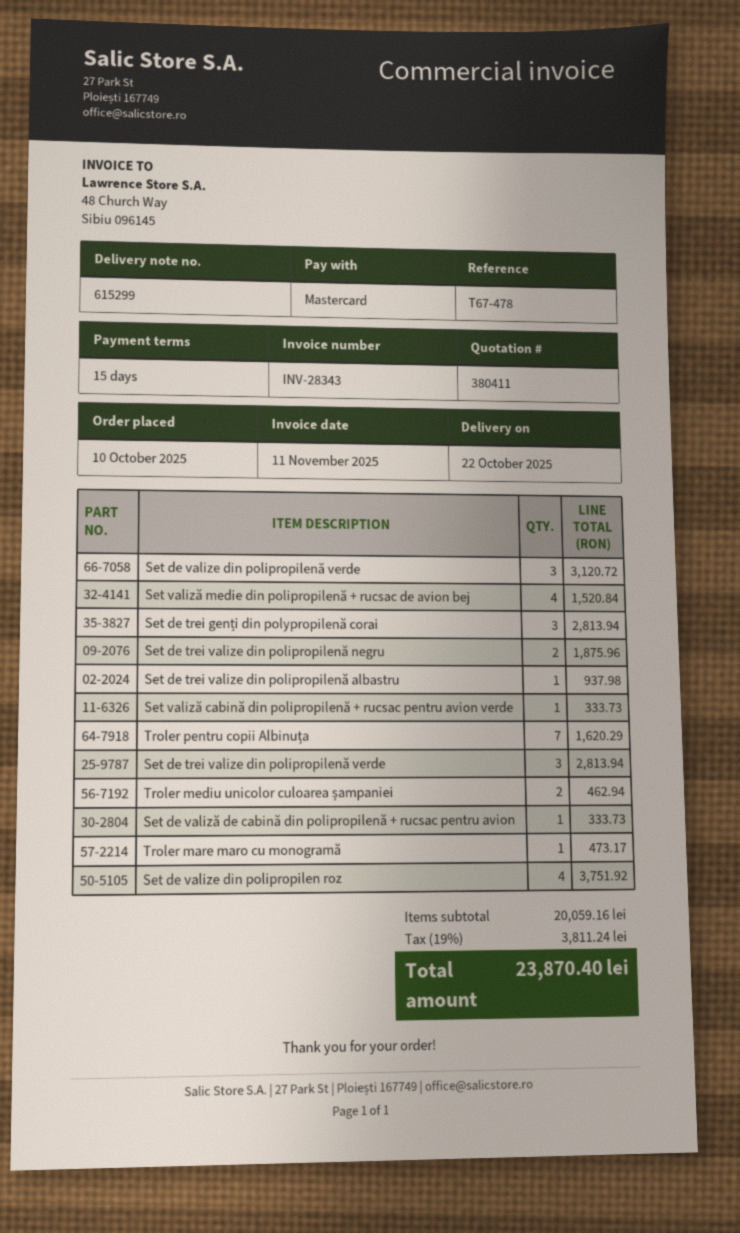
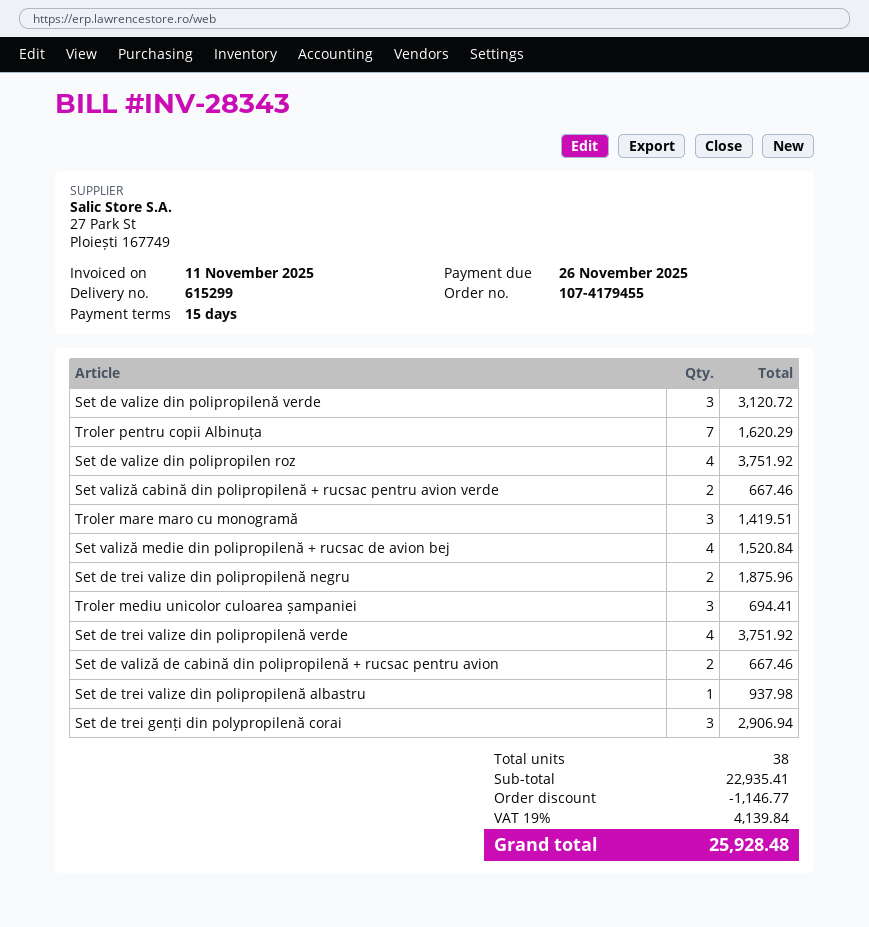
Set de trei genți din polypropilenă corai: 3 for 2813.94 -> 3 for 2906.94
Set valiză cabină din polipropilenă + rucsac pentru avion verde: 1 for 333.73 -> 2 for 667.46
Set de trei valize din polipropilenă verde: 3 for 2813.94 -> 4 for 3751.92
Troler mediu unicolor culoarea șampaniei: 2 for 462.94 -> 3 for 694.41
Set de valiză de cabină din polipropilenă + rucsac pentru avion: 1 for 333.73 -> 2 for 667.46
Troler mare maro cu monogramă: 1 for 473.17 -> 3 for 1419.51
subtotal: 20059.16 -> 22935.41
discount: none -> 1146.77
tax: 19% = 3811.24 -> 19% = 4139.84
total: 23870.40 -> 25928.48

